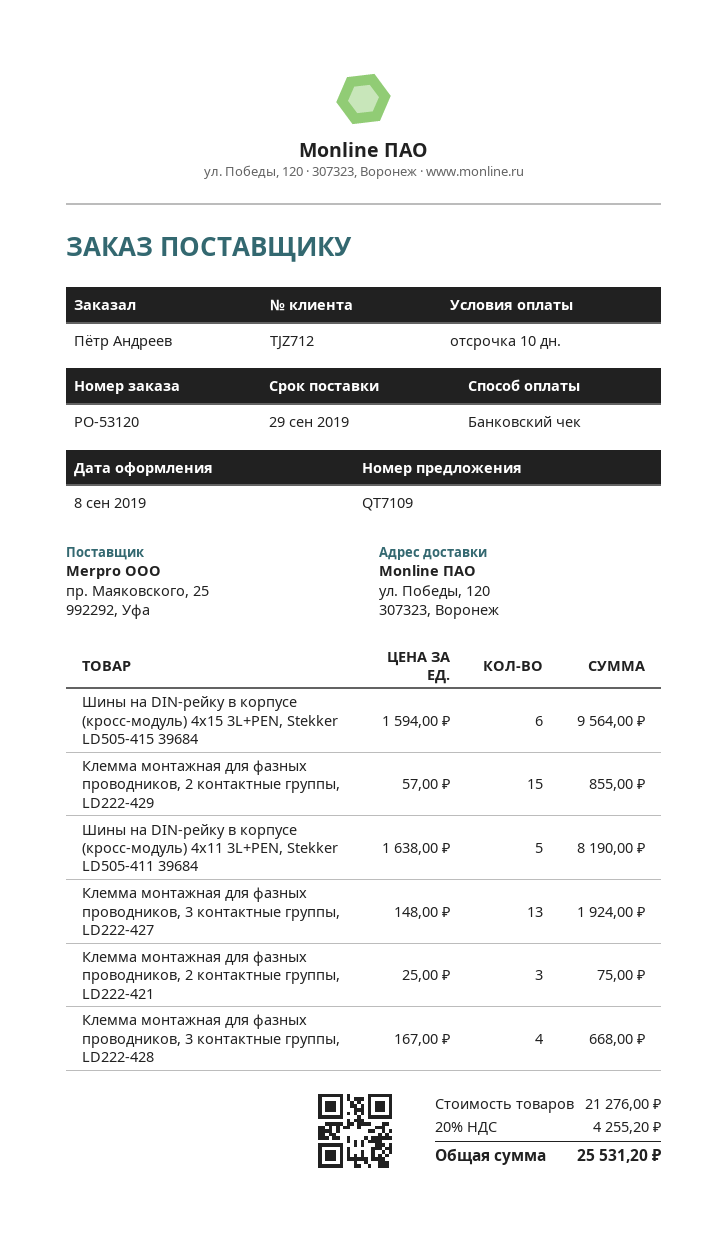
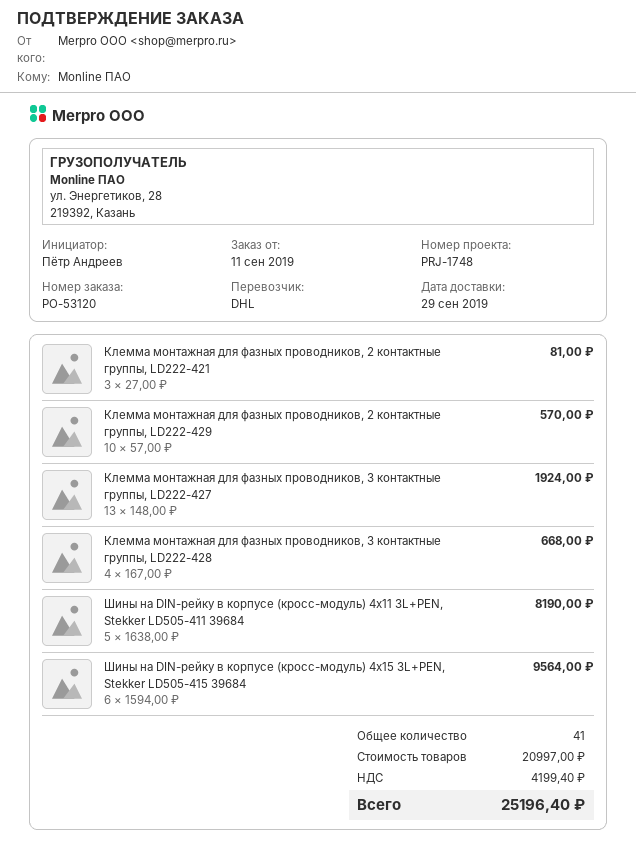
order date: 2019-09-08 -> 2019-09-11
ship to: ул. Победы, 120, 307323, Воронеж -> ул. Энергетиков, 28, 219392, Казань
Клемма монтажная для фазных проводников, 2 контактные группы, LD222-429: 15 x 57.00 = 855.00 -> 10 x 57.00 = 570.00
Клемма монтажная для фазных проводников, 2 контактные группы, LD222-421: 3 x 25.00 = 75.00 -> 3 x 27.00 = 81.00
subtotal: 21276.00 -> 20997.00
tax: 4255.20 -> 4199.40
total: 25531.20 -> 25196.40

